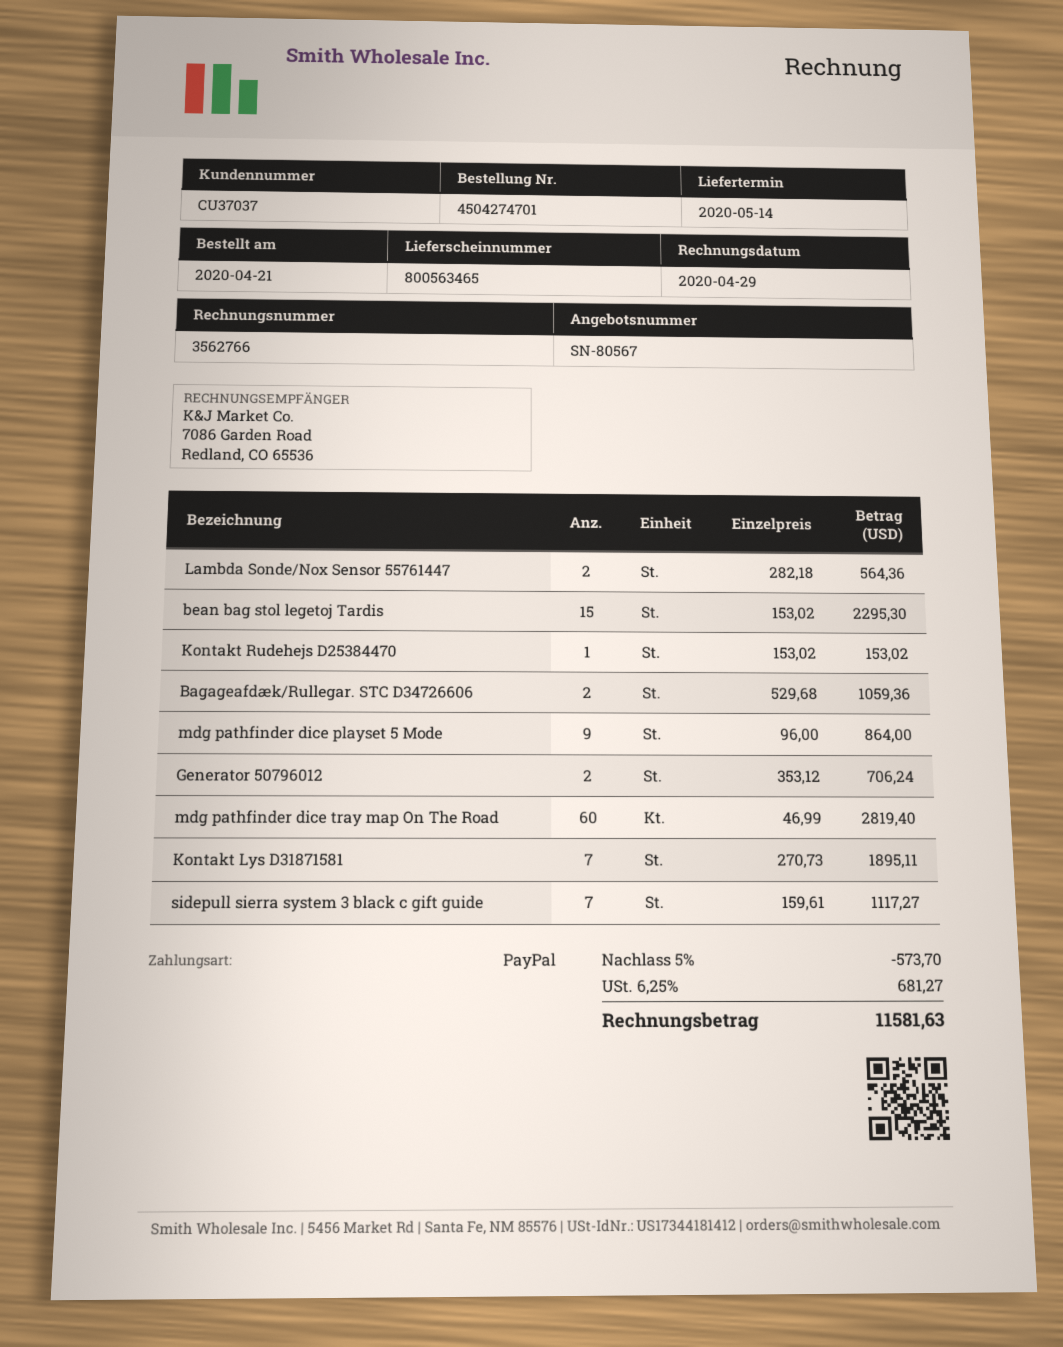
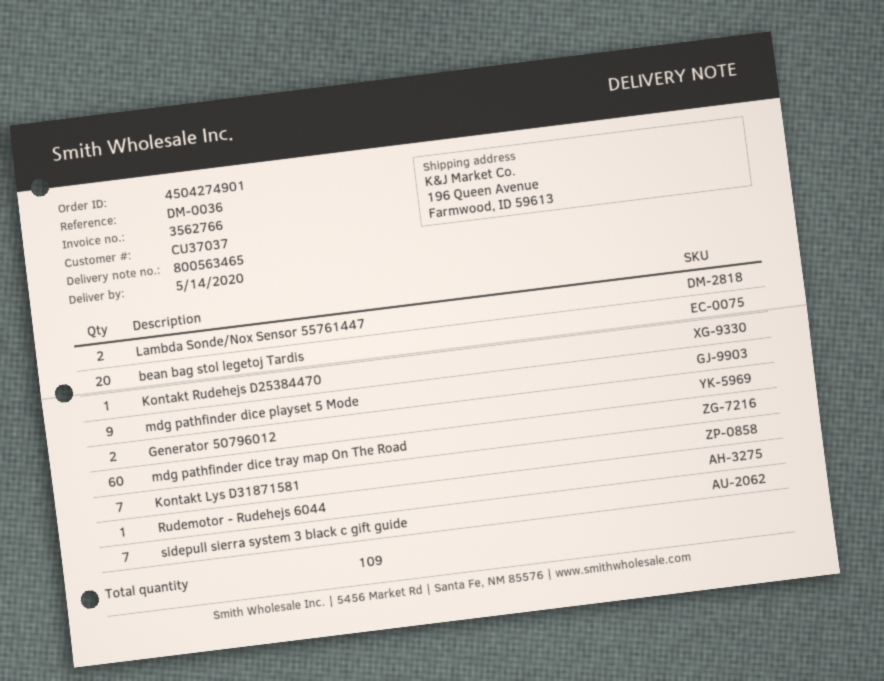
order number: 4504274701 -> 4504274901
bean bag stol legetoj Tardis: 15 -> 20
Bagageafdæk/Rullegar. STC D34726606: 2 -> none
Rudemotor - Rudehejs 6044: none -> 1

